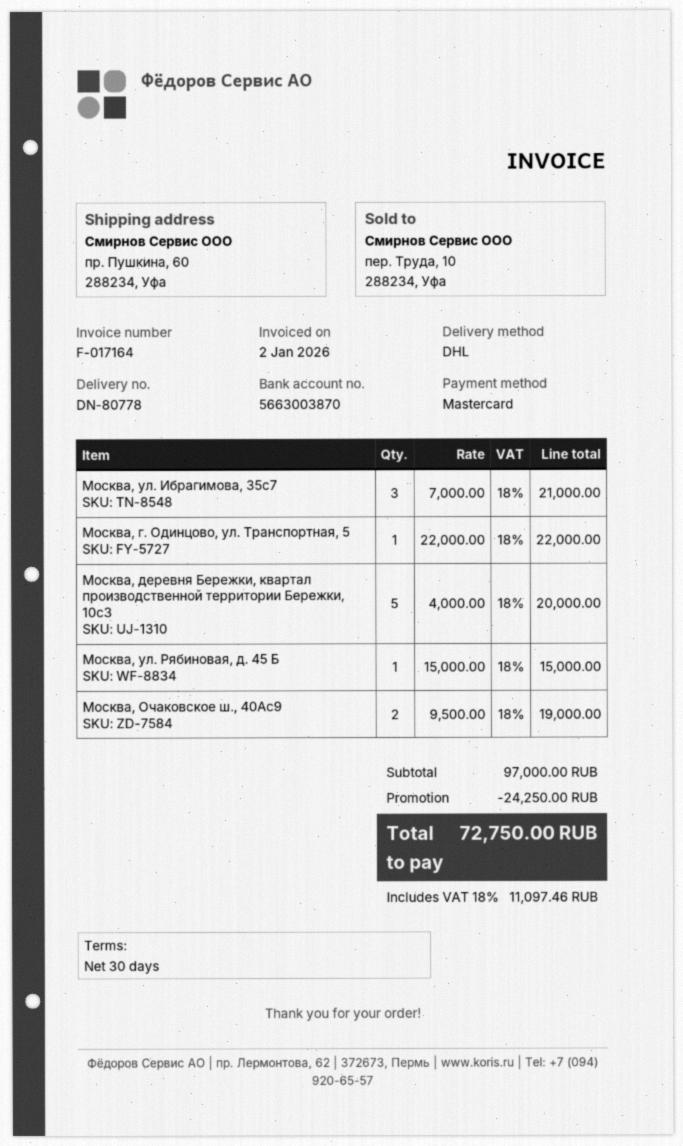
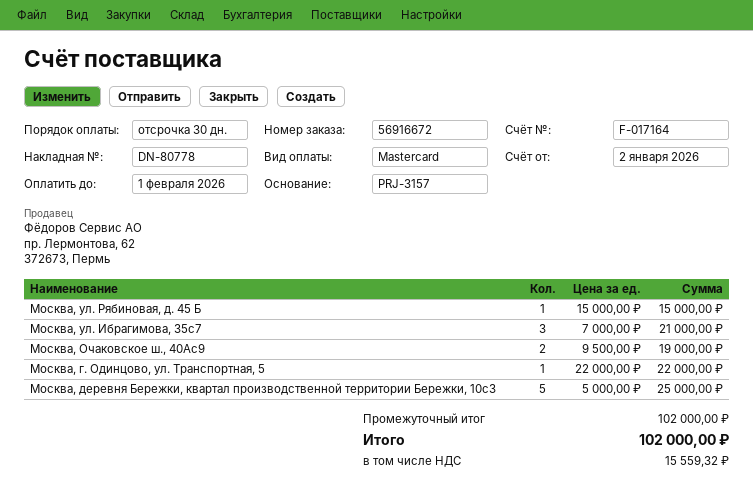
Москва, деревня Бережки, квартал производственной территории Бережки, 10с3: 5 x 4000.00 = 20000.00 -> 5 x 5000.00 = 25000.00
subtotal: 97000.00 -> 102000.00
discount: 24250.00 -> none
tax: 11097.46 -> 15559.32
total: 72750.00 -> 102000.00

